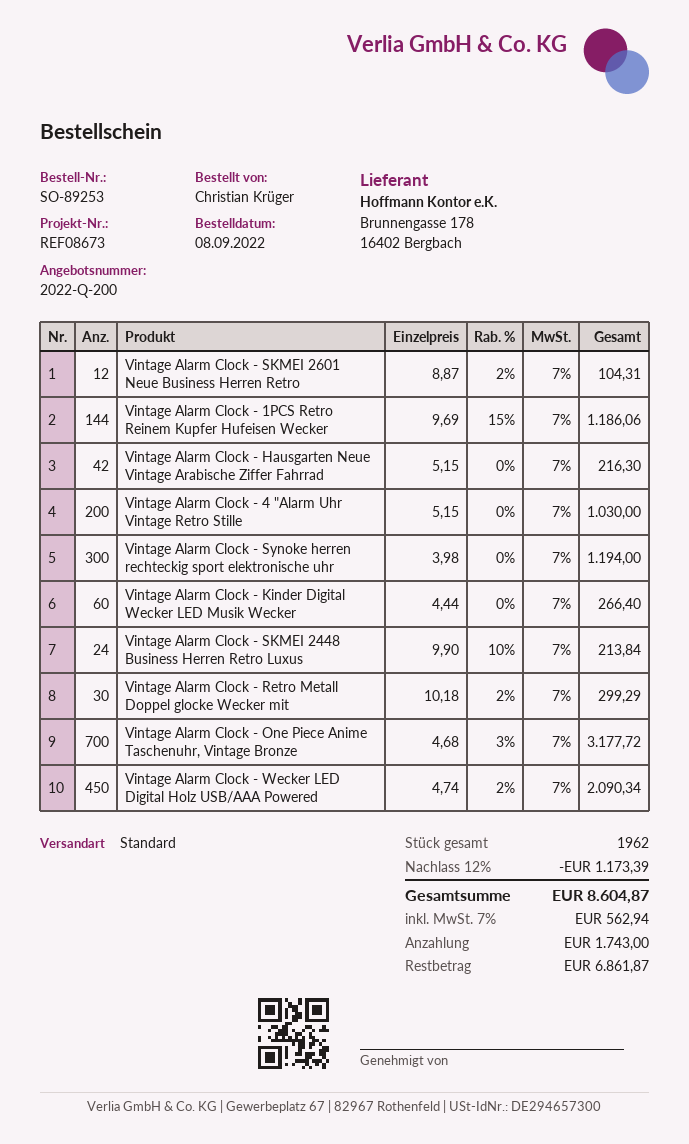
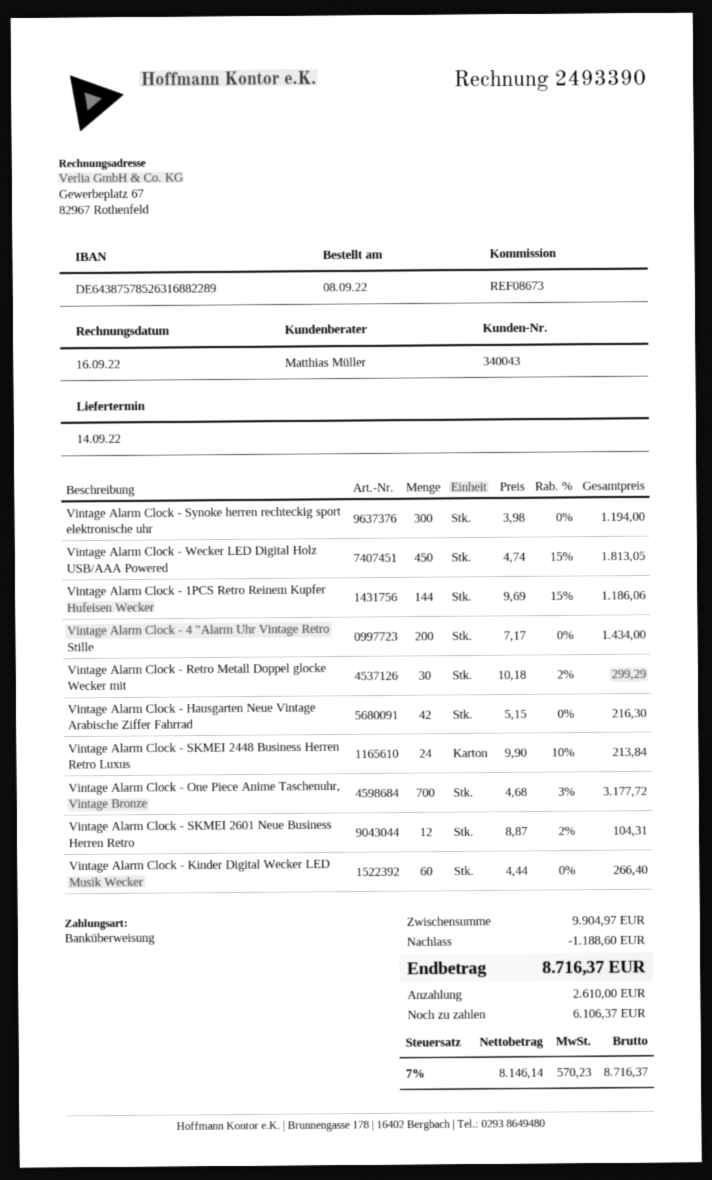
Vintage Alarm Clock - 4 "Alarm Uhr Vintage Retro Stille: 200 x 5.15 = 1030.00 -> 200 x 7.17 = 1434.00
Vintage Alarm Clock - Wecker LED Digital Holz USB/AAA Powered: 450 x 4.74 - 2% = 2090.34 -> 450 x 4.74 - 15% = 1813.05
discount: 1173.39 -> 1188.60
tax: 7% = 562.94 -> 7% = 570.23
total: 8604.87 -> 8716.37
deposit: 1743.00 -> 2610.00
balance: 6861.87 -> 6106.37

